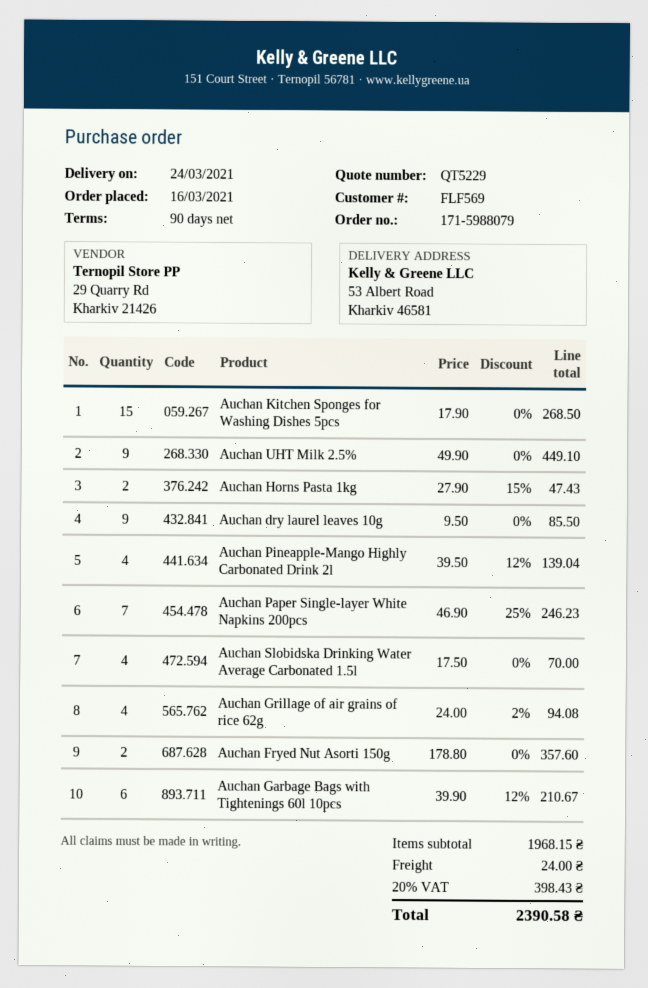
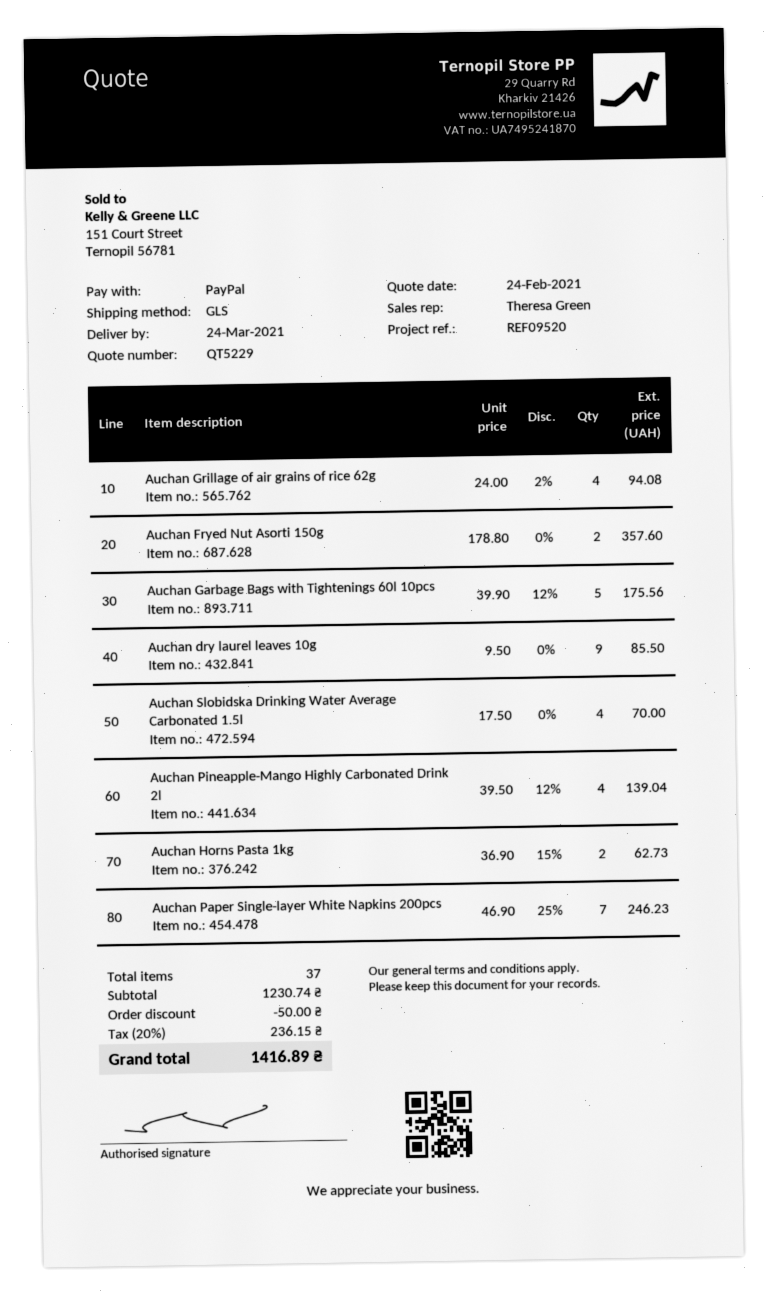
Auchan Kitchen Sponges for Washing Dishes 5pcs: 15 x 17.90 = 268.50 -> none
Auchan UHT Milk 2.5%: 9 x 49.90 = 449.10 -> none
Auchan Horns Pasta 1kg: 2 x 27.90 - 15% = 47.43 -> 2 x 36.90 - 15% = 62.73
Auchan Garbage Bags with Tightenings 60l 10pcs: 6 x 39.90 - 12% = 210.67 -> 5 x 39.90 - 12% = 175.56
subtotal: 1968.15 -> 1230.74
discount: none -> 50.00
shipping: 24.00 -> none
tax: 20% = 398.43 -> 20% = 236.15
total: 2390.58 -> 1416.89

